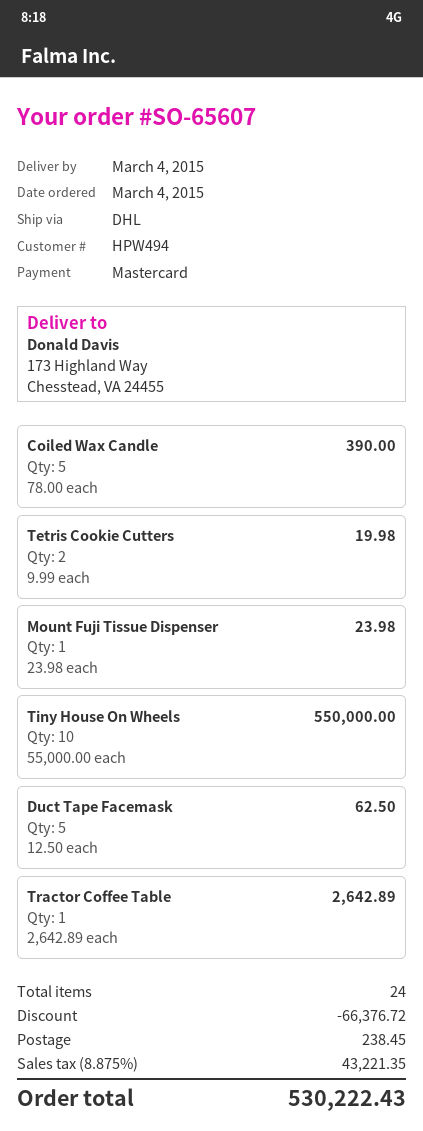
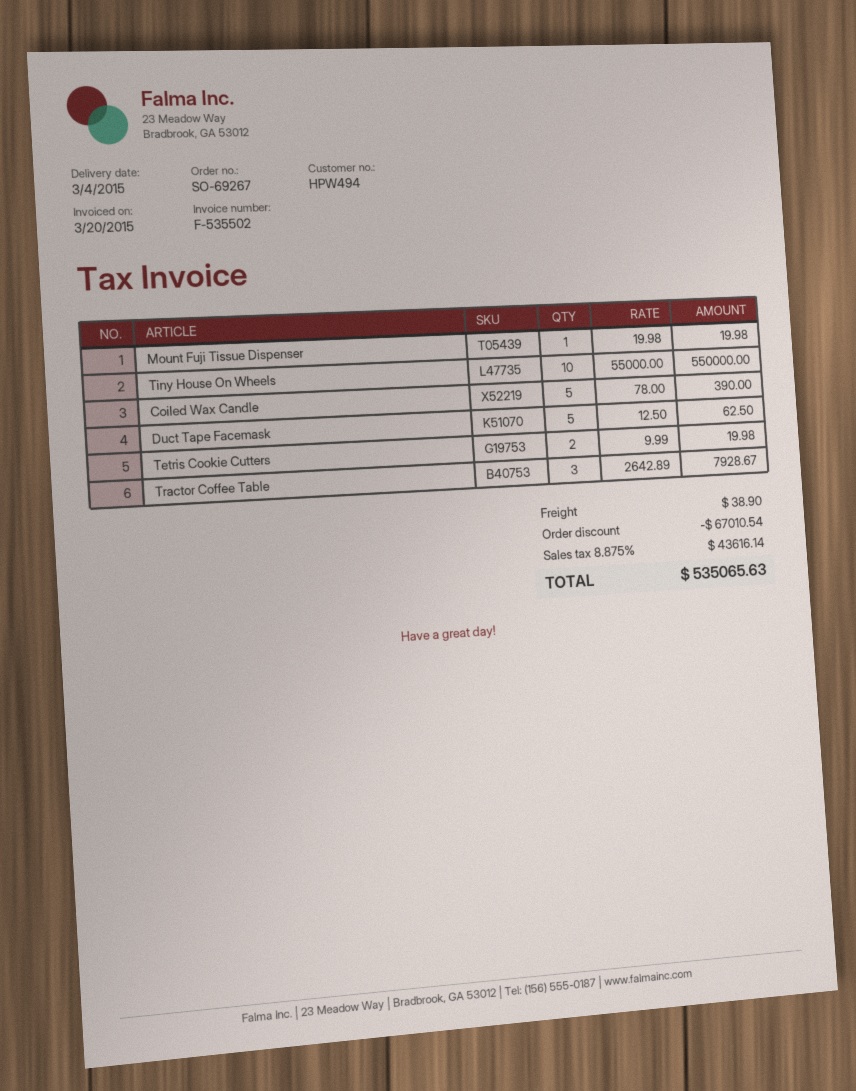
order number: SO-65607 -> SO-69267
Mount Fuji Tissue Dispenser: 1 x 23.98 = 23.98 -> 1 x 19.98 = 19.98
Tractor Coffee Table: 1 x 2642.89 = 2642.89 -> 3 x 2642.89 = 7928.67
discount: 66376.72 -> 67010.54
shipping: 238.45 -> 38.90
tax: 8.875% = 43221.35 -> 8.875% = 43616.14
total: 530222.43 -> 535065.63

